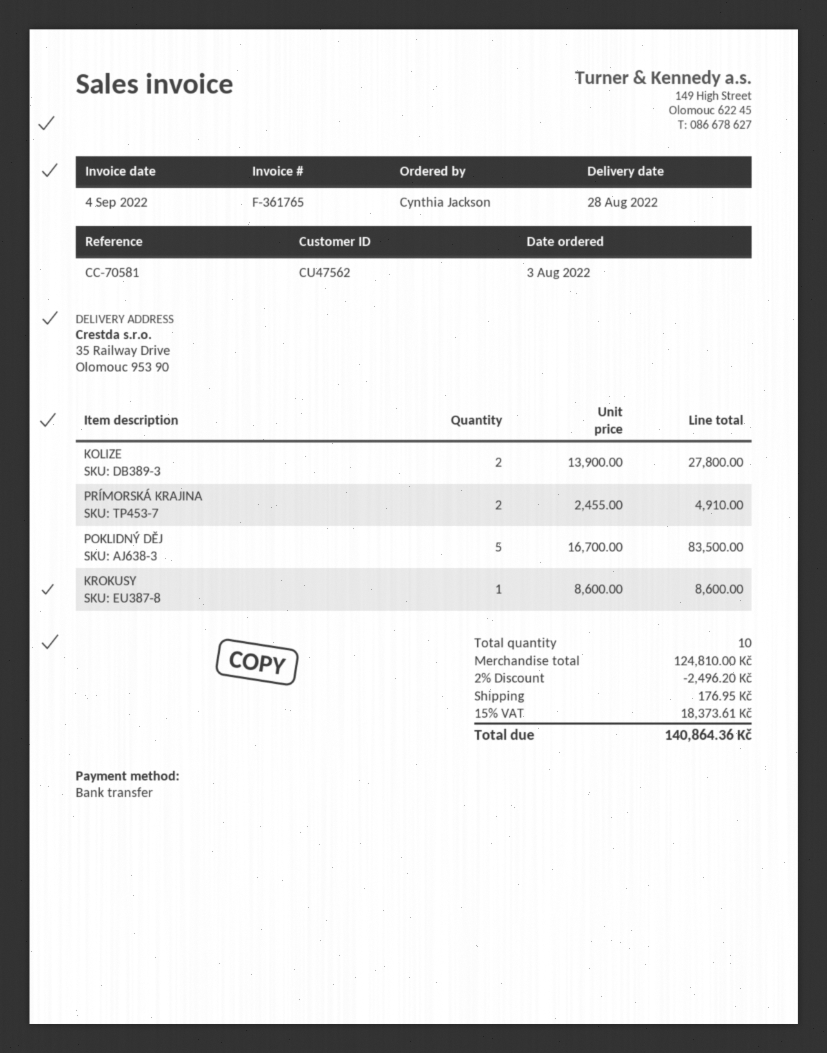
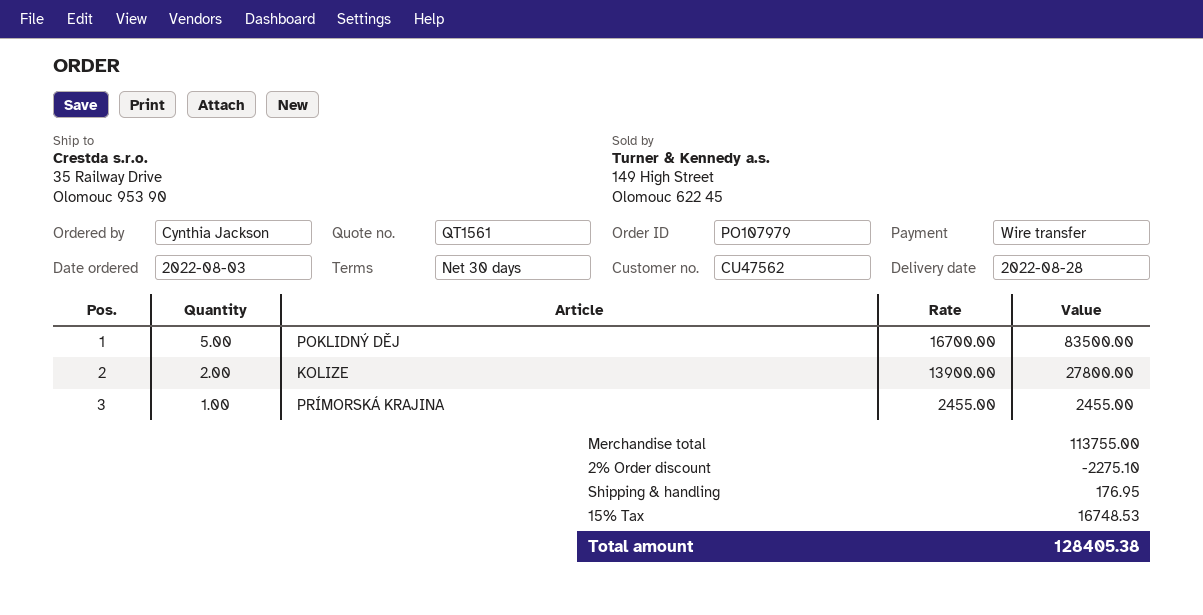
PRÍMORSKÁ KRAJINA: 2 x 2455.00 = 4910.00 -> 1 x 2455.00 = 2455.00
KROKUSY: 1 x 8600.00 = 8600.00 -> none
subtotal: 124810.00 -> 113755.00
discount: 2% = 2496.20 -> 2% = 2275.10
tax: 15% = 18373.61 -> 15% = 16748.53
total: 140864.36 -> 128405.38

